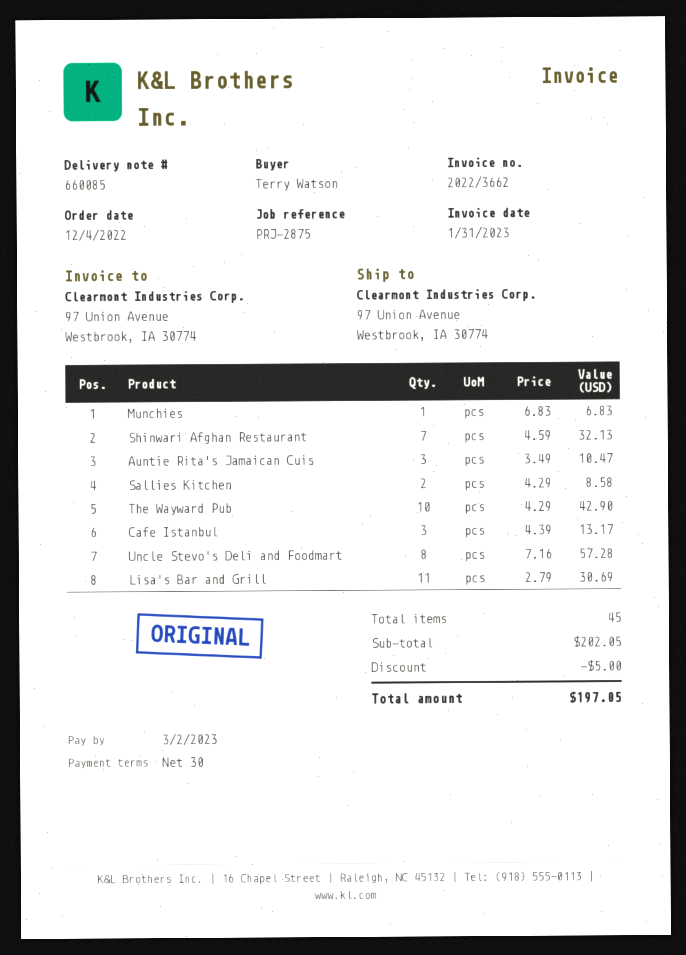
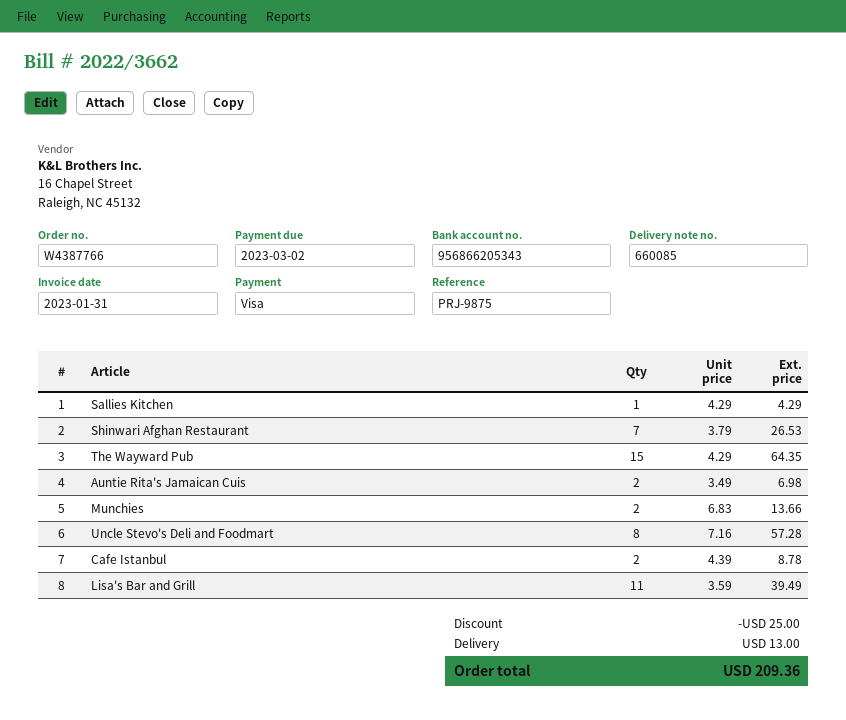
reference: PRJ-2875 -> PRJ-9875
Munchies: 1 x 6.83 = 6.83 -> 2 x 6.83 = 13.66
Shinwari Afghan Restaurant: 7 x 4.59 = 32.13 -> 7 x 3.79 = 26.53
Auntie Rita's Jamaican Cuis: 3 x 3.49 = 10.47 -> 2 x 3.49 = 6.98
Sallies Kitchen: 2 x 4.29 = 8.58 -> 1 x 4.29 = 4.29
The Wayward Pub: 10 x 4.29 = 42.90 -> 15 x 4.29 = 64.35
Cafe Istanbul: 3 x 4.39 = 13.17 -> 2 x 4.39 = 8.78
Lisa's Bar and Grill: 11 x 2.79 = 30.69 -> 11 x 3.59 = 39.49
discount: 5.00 -> 25.00
shipping: none -> 13.00
total: 197.05 -> 209.36

